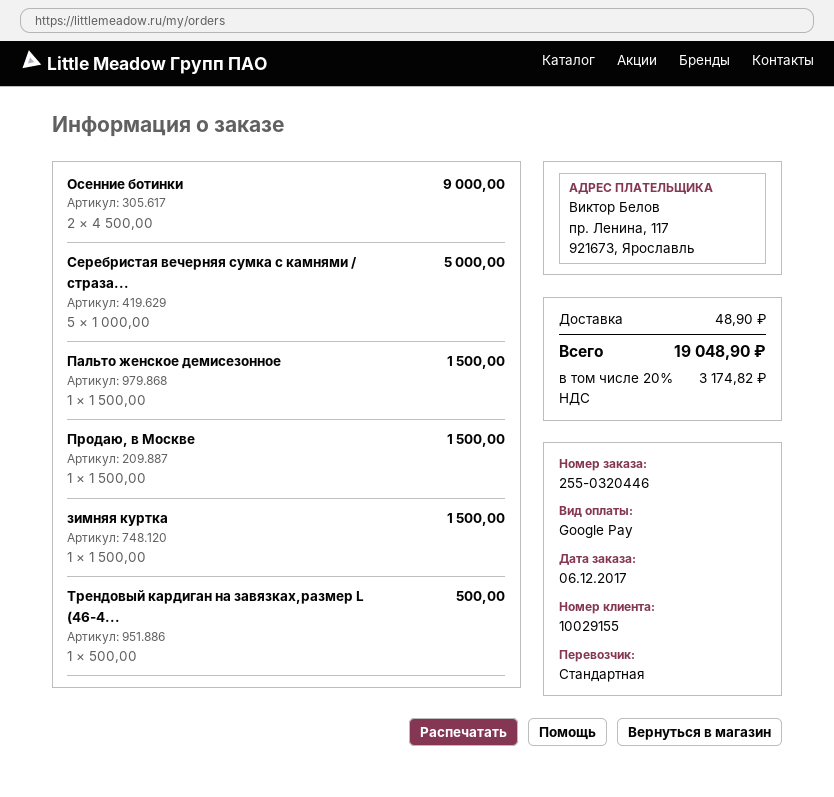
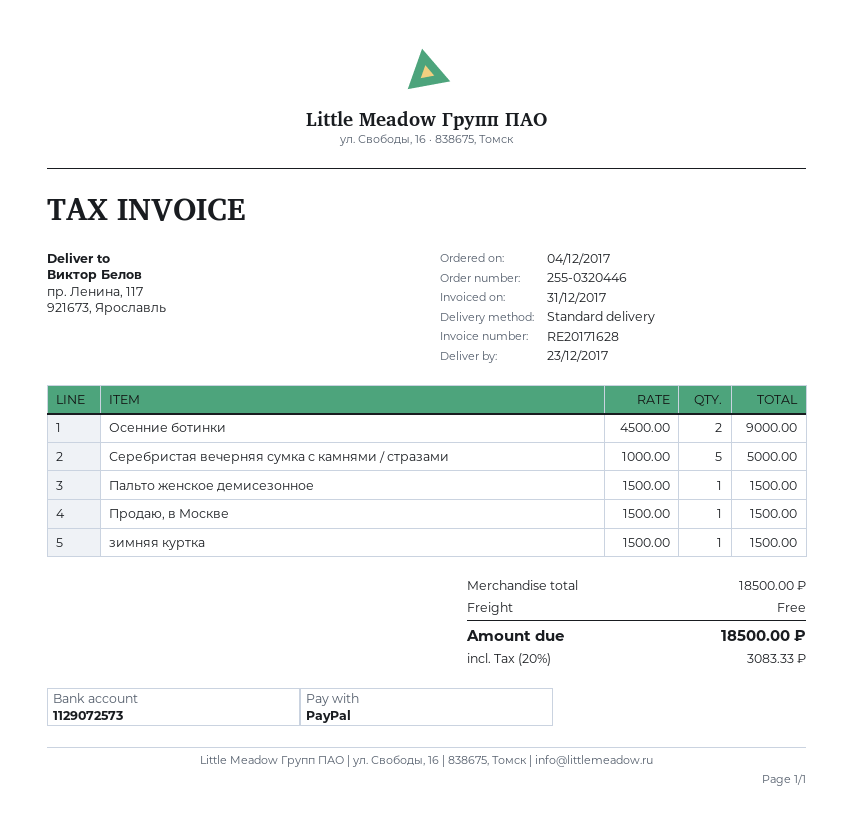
order date: 2017-12-06 -> 2017-12-04
payment method: Google Pay -> PayPal
Трендовый кардиган на завязках,размер L (46-4...: 1 x 500.00 = 500.00 -> none
shipping: 48.90 -> 0.00
tax: 20% = 3174.82 -> 20% = 3083.33
total: 19048.90 -> 18500.00

